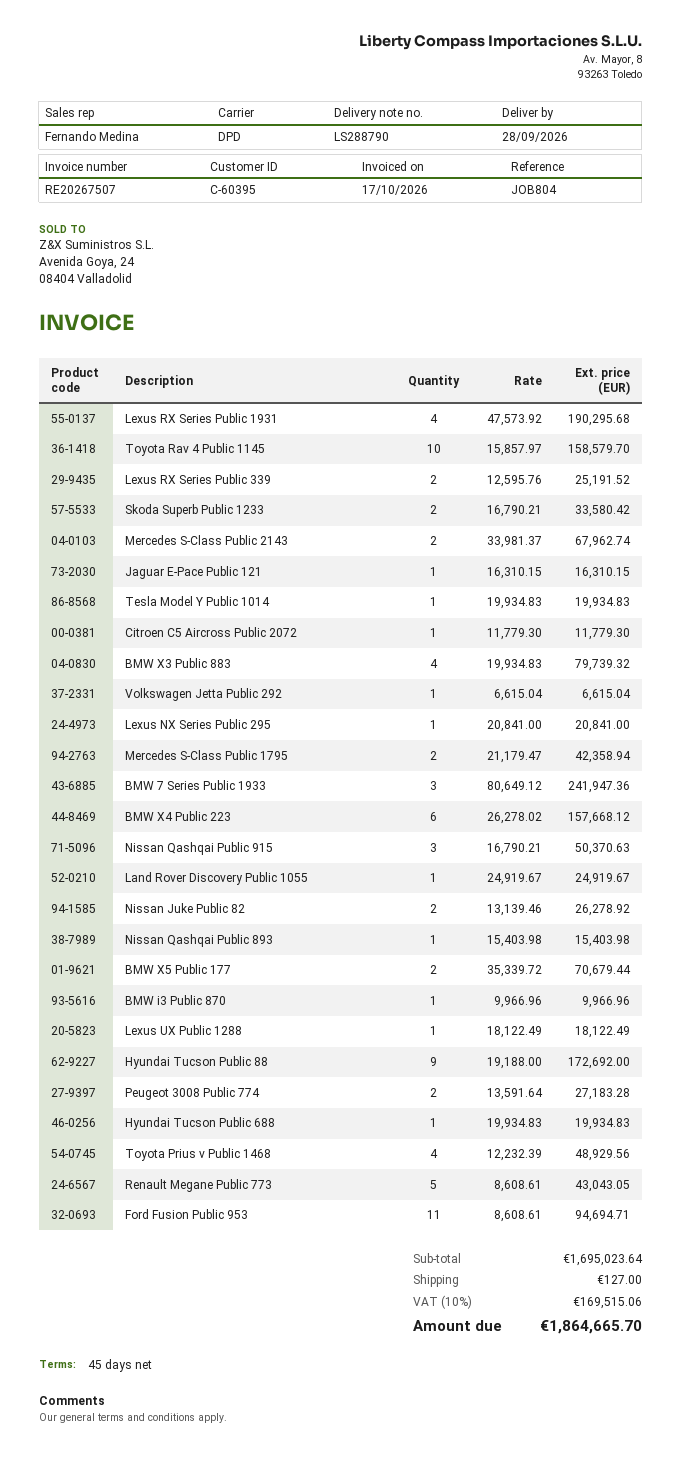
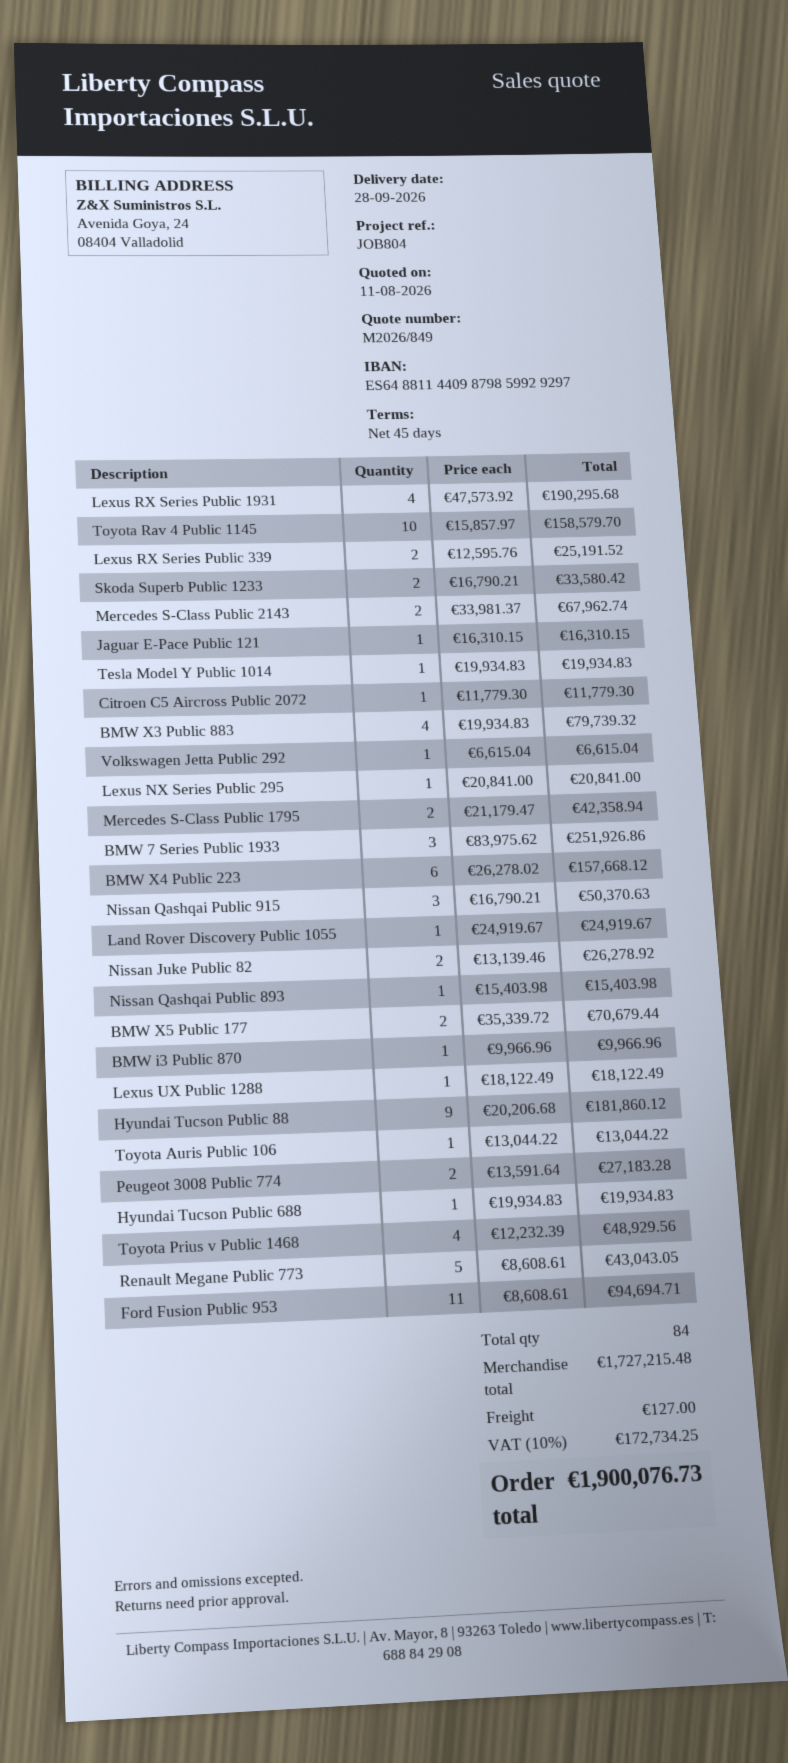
BMW 7 Series Public 1933: 3 x 80649.12 = 241947.36 -> 3 x 83975.62 = 251926.86
Hyundai Tucson Public 88: 9 x 19188.00 = 172692.00 -> 9 x 20206.68 = 181860.12
Toyota Auris Public 106: none -> 1 x 13044.22 = 13044.22
subtotal: 1695023.64 -> 1727215.48
tax: 10% = 169515.06 -> 10% = 172734.25
total: 1864665.70 -> 1900076.73

